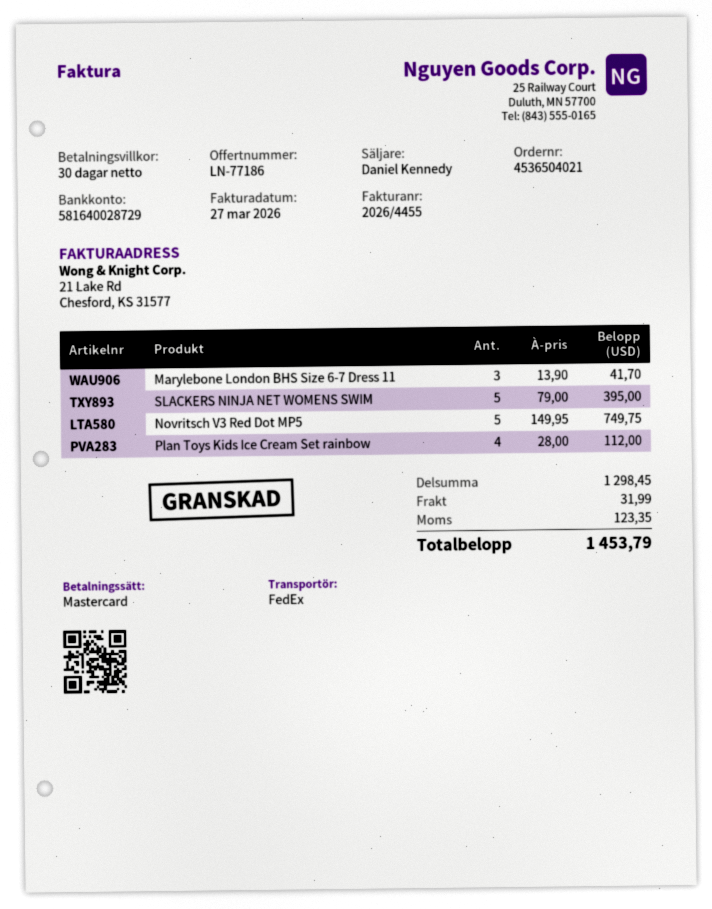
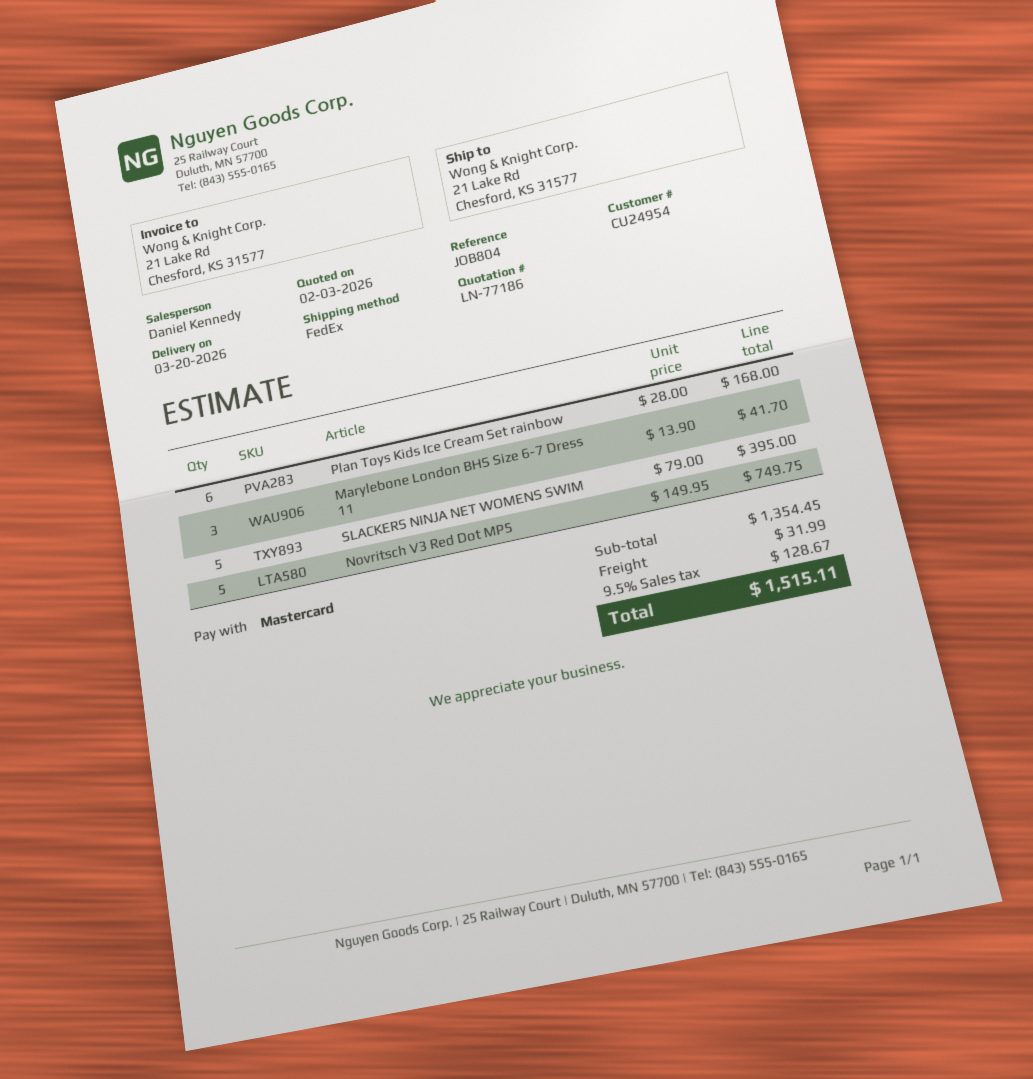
Plan Toys Kids Ice Cream Set rainbow: 4 x 28.00 = 112.00 -> 6 x 28.00 = 168.00
subtotal: 1298.45 -> 1354.45
tax: 123.35 -> 128.67
total: 1453.79 -> 1515.11

